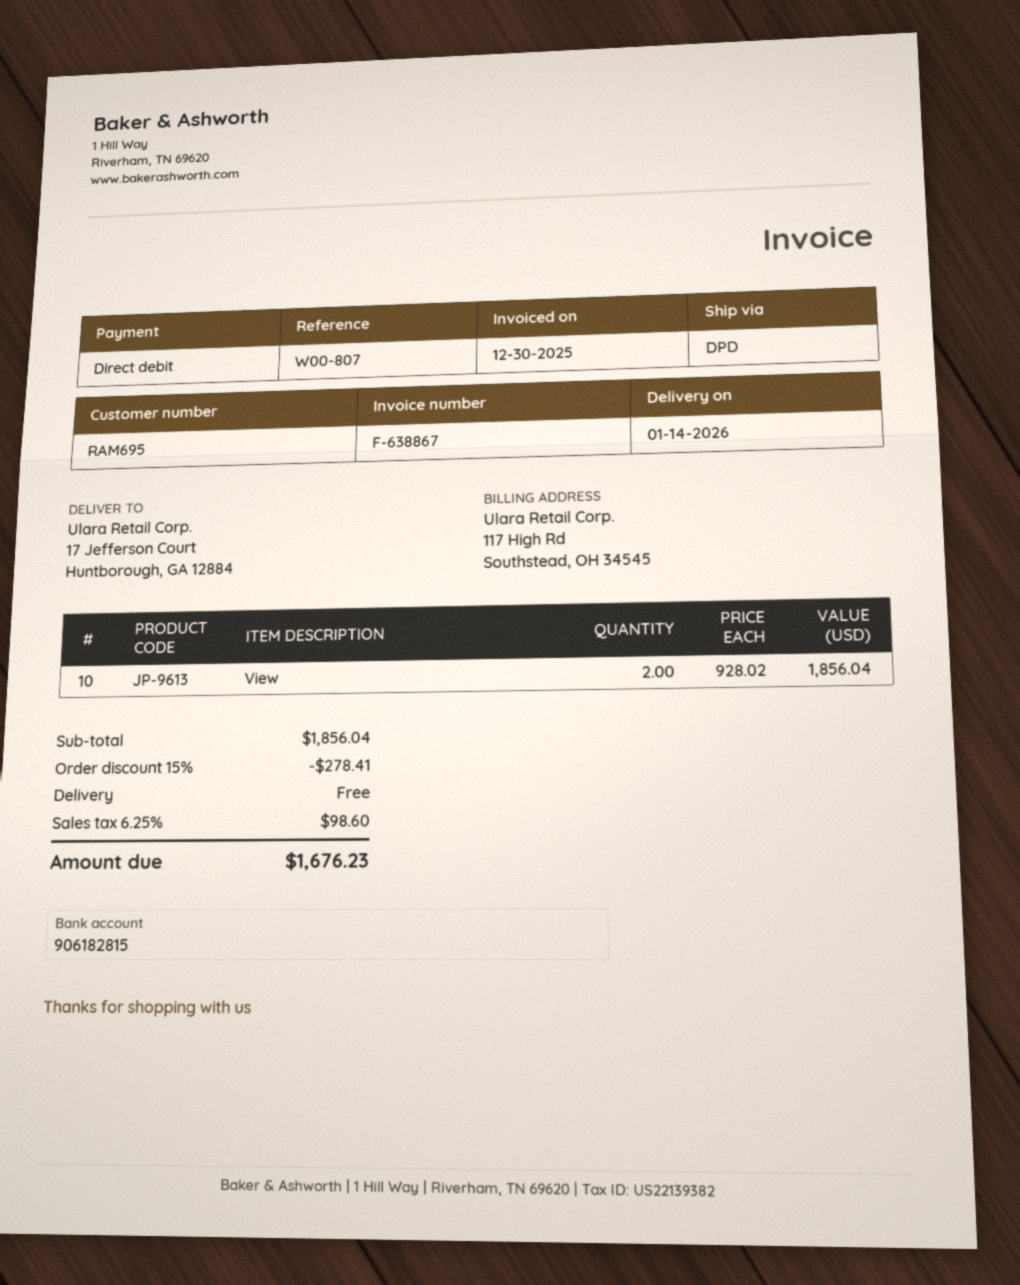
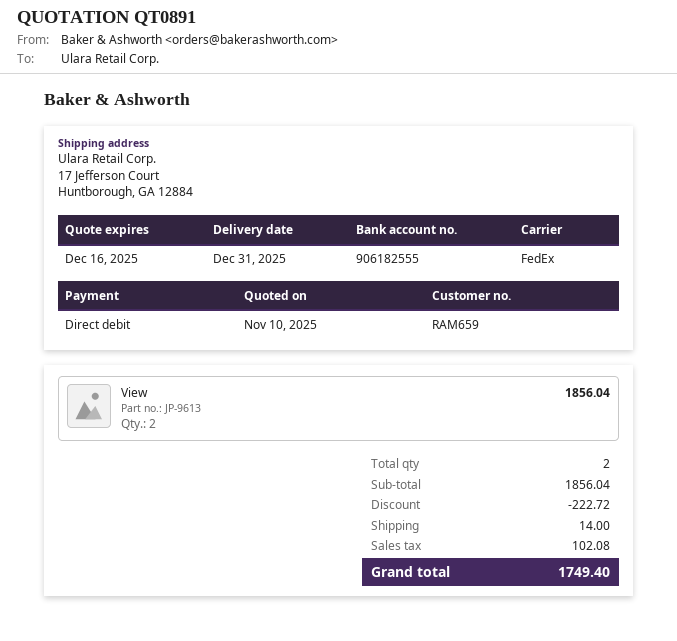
delivery date: 2026-01-14 -> 2025-12-31
customer number: RAM695 -> RAM659
bank account: 906182815 -> 906182555
shipping method: DPD -> FedEx
discount: 278.41 -> 222.72
shipping: 0.00 -> 14.00
tax: 98.60 -> 102.08
total: 1676.23 -> 1749.40

